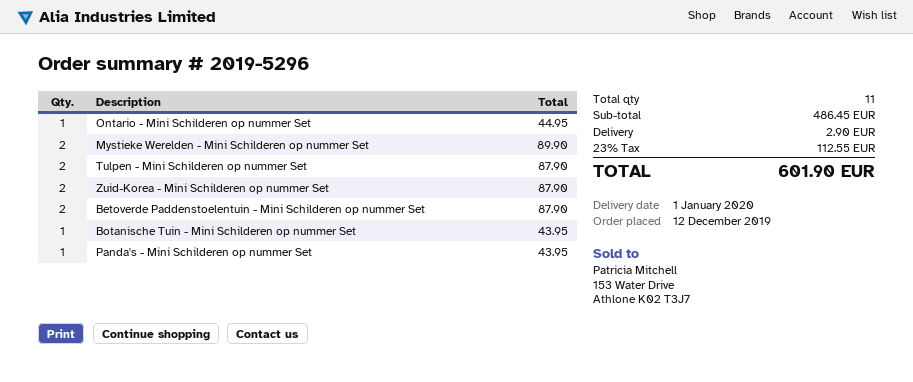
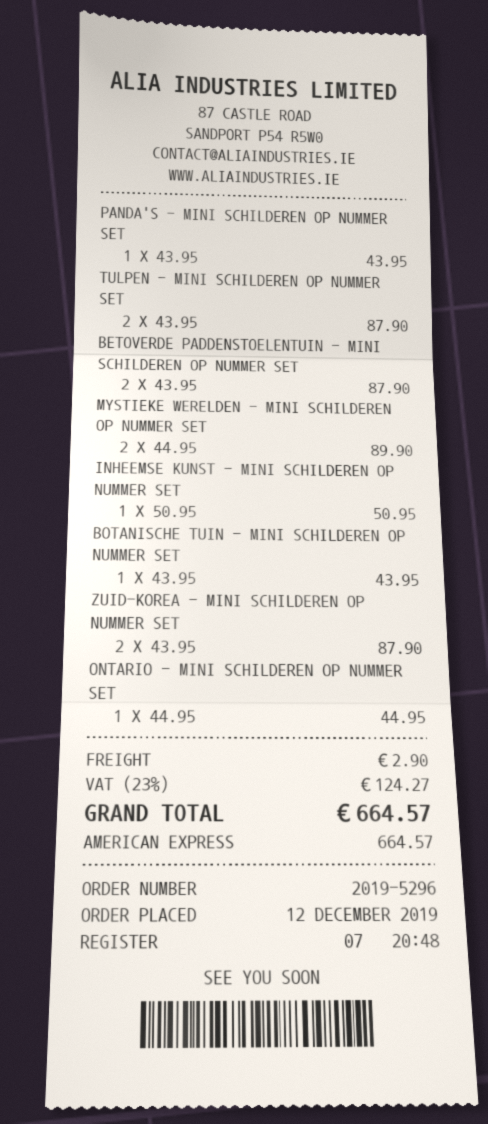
INHEEMSE KUNST - MINI SCHILDEREN OP NUMMER SET: none -> 1 for 50.95
tax: 23% = 112.55 -> 23% = 124.27
total: 601.90 -> 664.57

